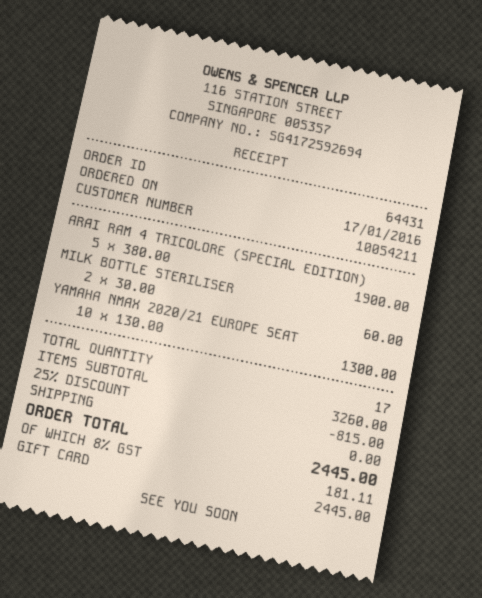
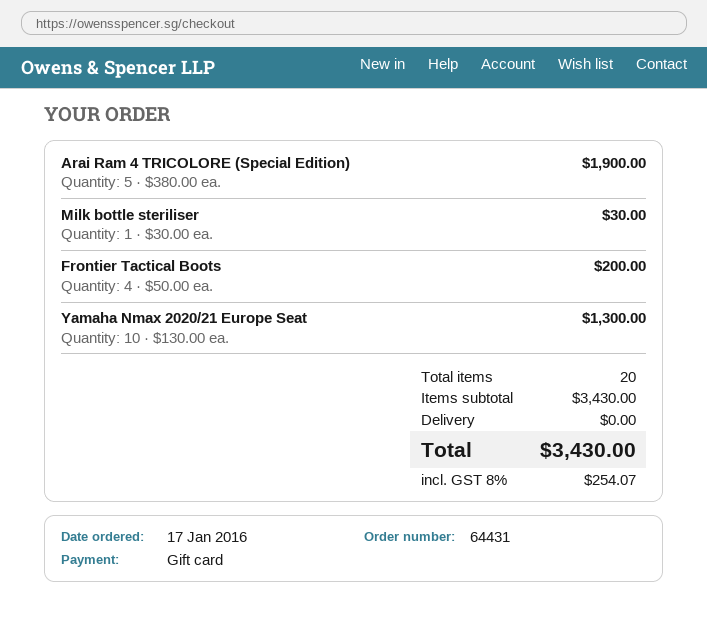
MILK BOTTLE STERILISER: 2 x 30.00 = 60.00 -> 1 x 30.00 = 30.00
Frontier Tactical Boots: none -> 4 x 50.00 = 200.00
total quantity: 17 -> 20
subtotal: 3260.00 -> 3430.00
discount: 25% = 815.00 -> none
tax: 8% = 181.11 -> 8% = 254.07
total: 2445.00 -> 3430.00

